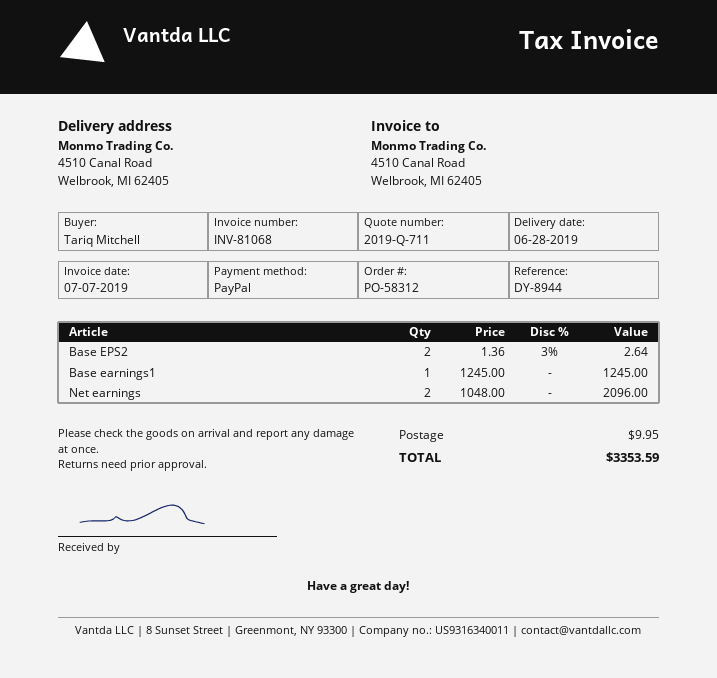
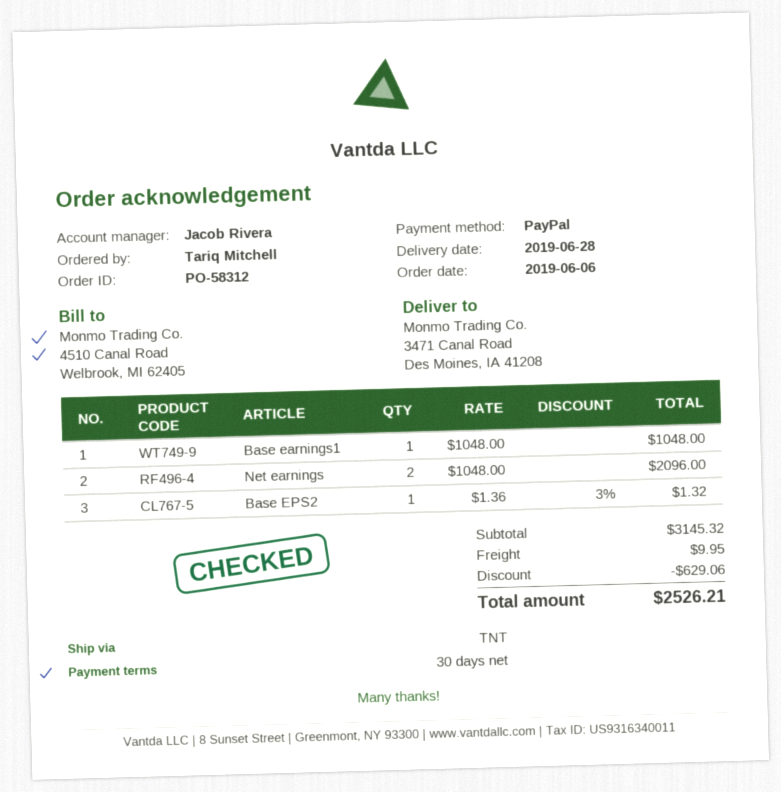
ship to: 4510 Canal Road, Welbrook, MI 62405 -> 3471 Canal Road, Des Moines, IA 41208
Base EPS2: 2 x 1.36 - 3% = 2.64 -> 1 x 1.36 - 3% = 1.32
Base earnings1: 1 x 1245.00 = 1245.00 -> 1 x 1048.00 = 1048.00
discount: none -> 629.06
total: 3353.59 -> 2526.21

